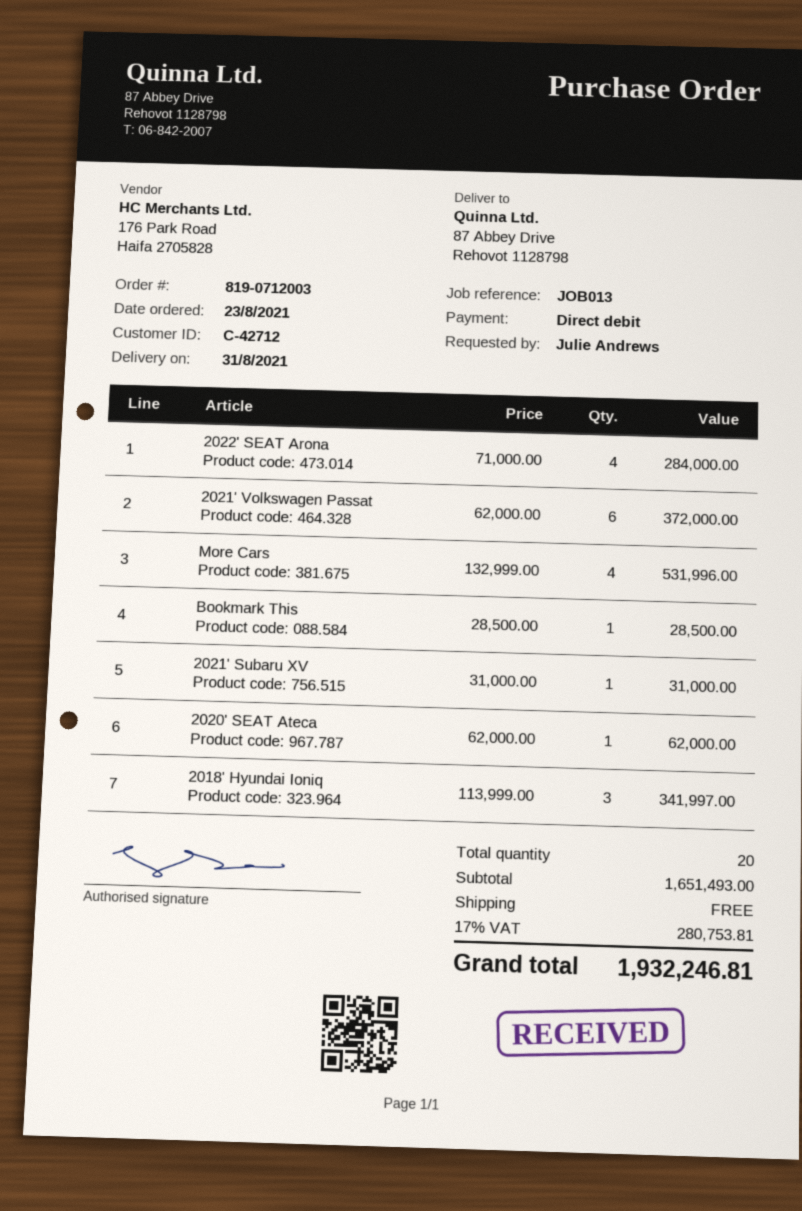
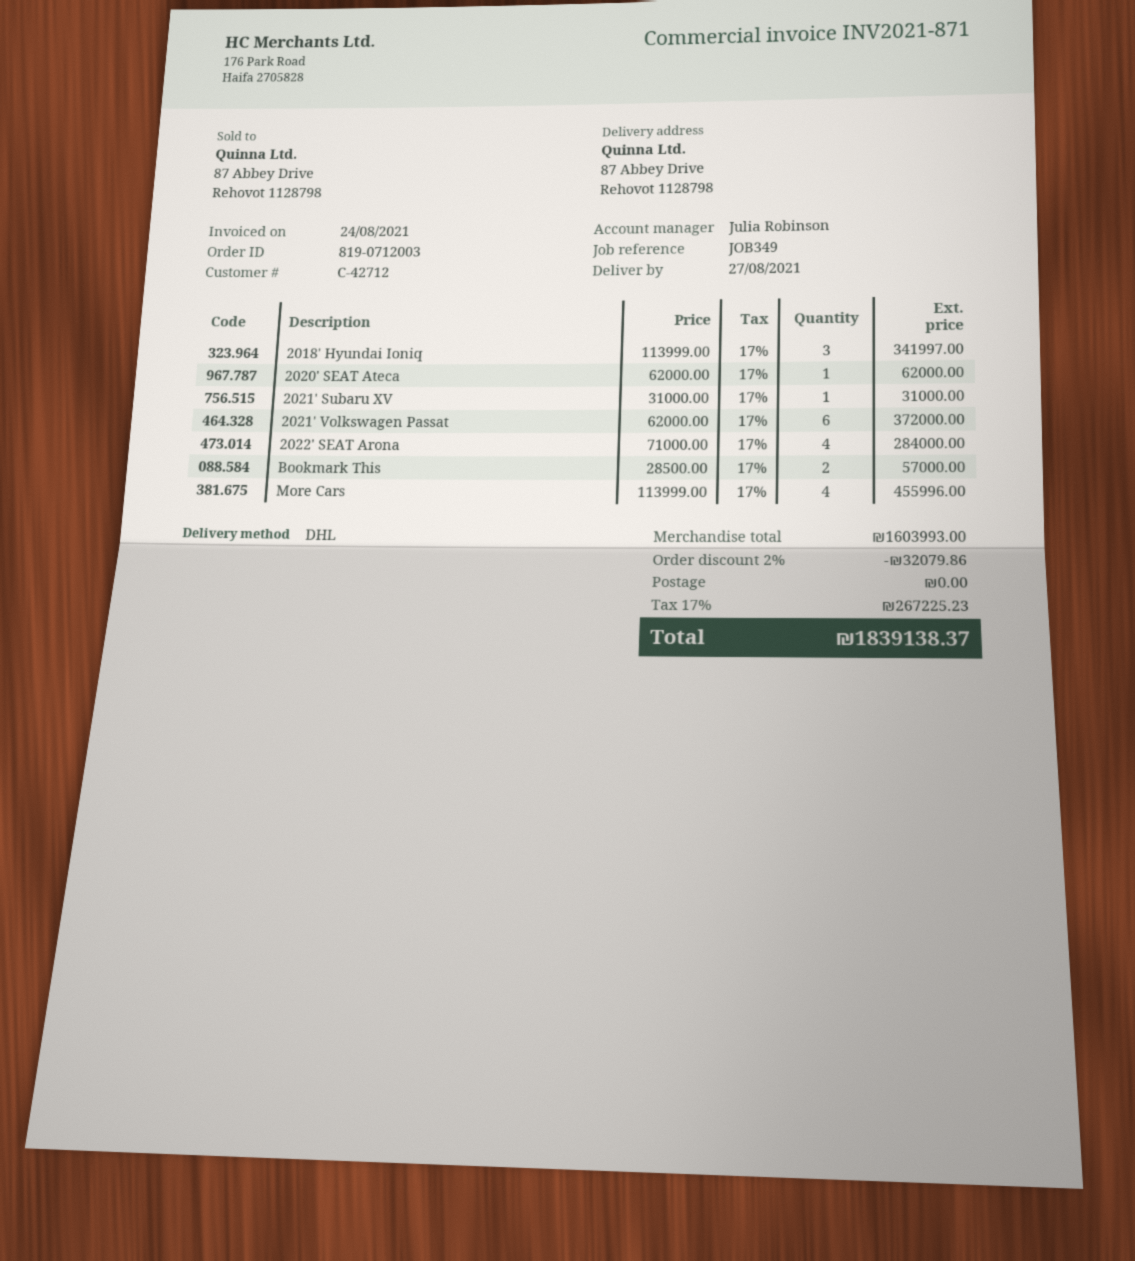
delivery date: 2021-08-31 -> 2021-08-27
reference: JOB013 -> JOB349
More Cars: 4 x 132999.00 = 531996.00 -> 4 x 113999.00 = 455996.00
Bookmark This: 1 x 28500.00 = 28500.00 -> 2 x 28500.00 = 57000.00
subtotal: 1651493.00 -> 1603993.00
discount: none -> 2% = 32079.86
tax: 17% = 280753.81 -> 17% = 267225.23
total: 1932246.81 -> 1839138.37

